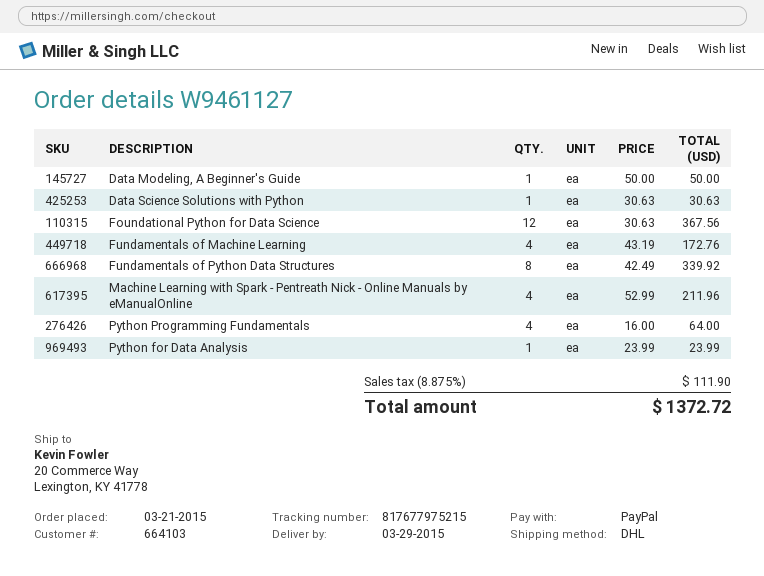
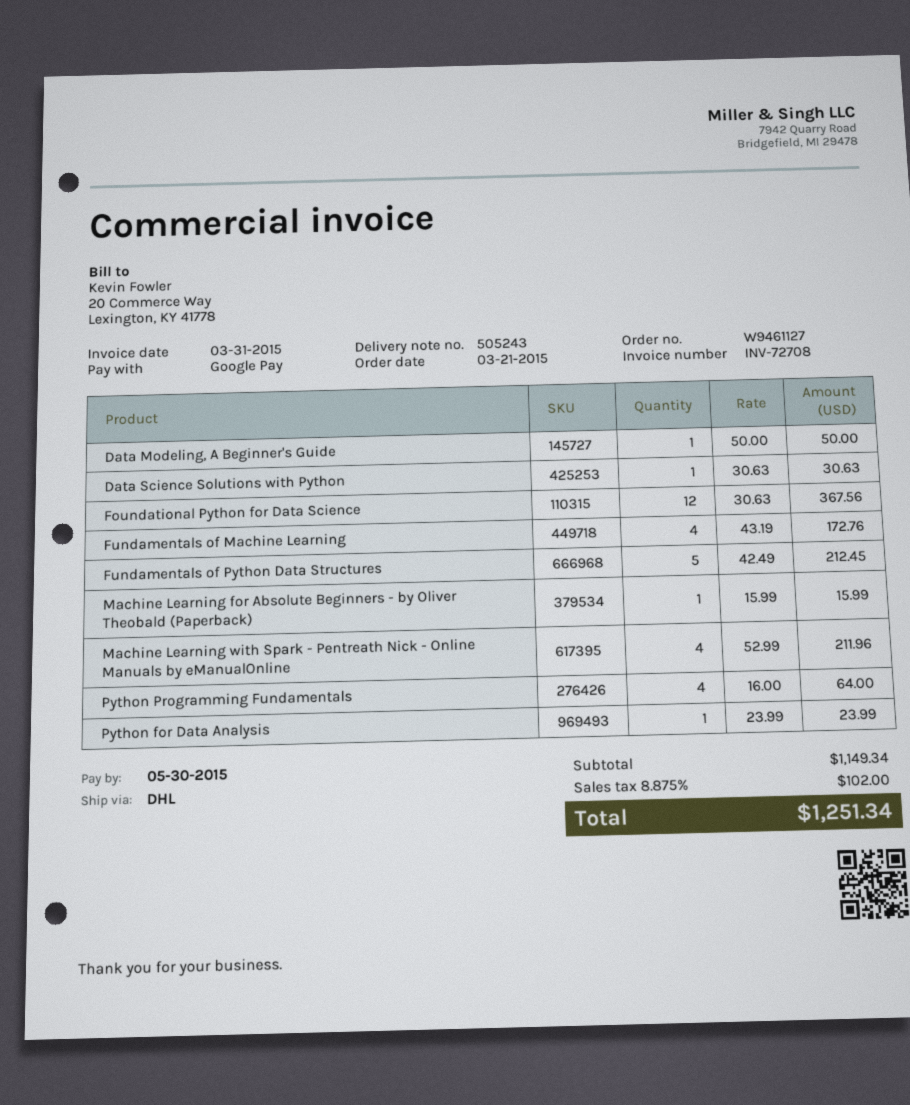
payment method: PayPal -> Google Pay
Fundamentals of Python Data Structures: 8 x 42.49 = 339.92 -> 5 x 42.49 = 212.45
Machine Learning for Absolute Beginners - by Oliver Theobald (Paperback): none -> 1 x 15.99 = 15.99
tax: 8.875% = 111.90 -> 8.875% = 102.00
total: 1372.72 -> 1251.34

